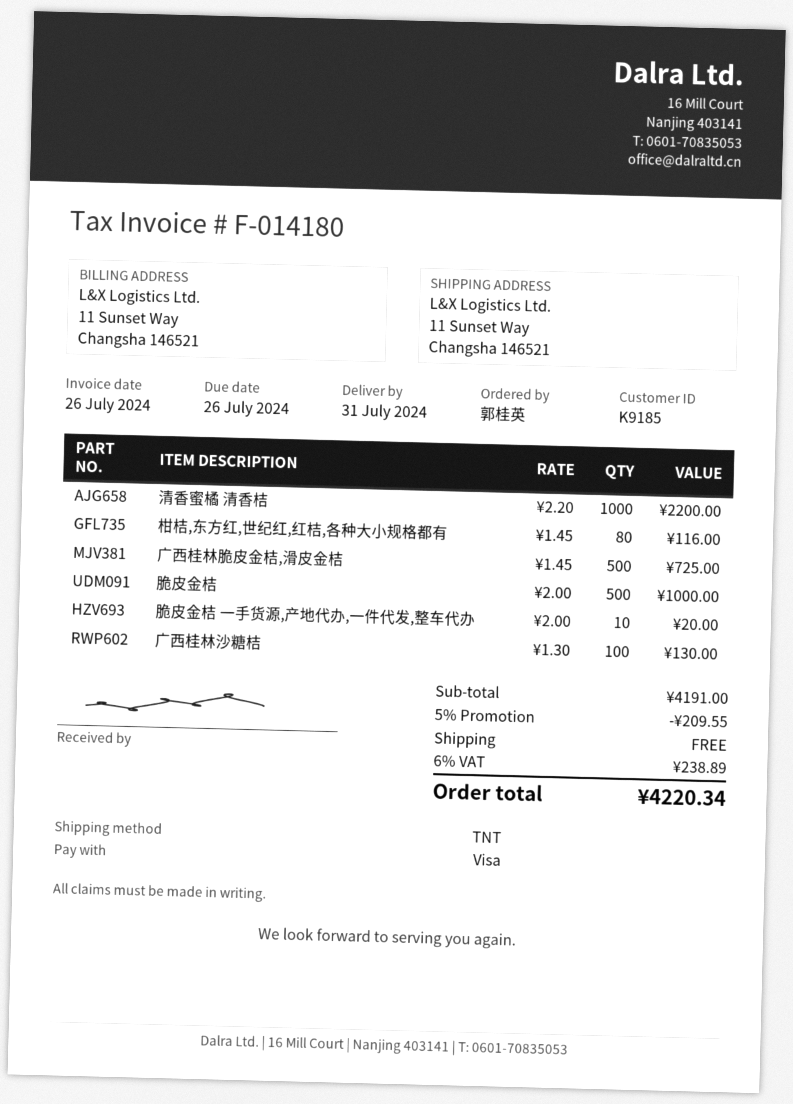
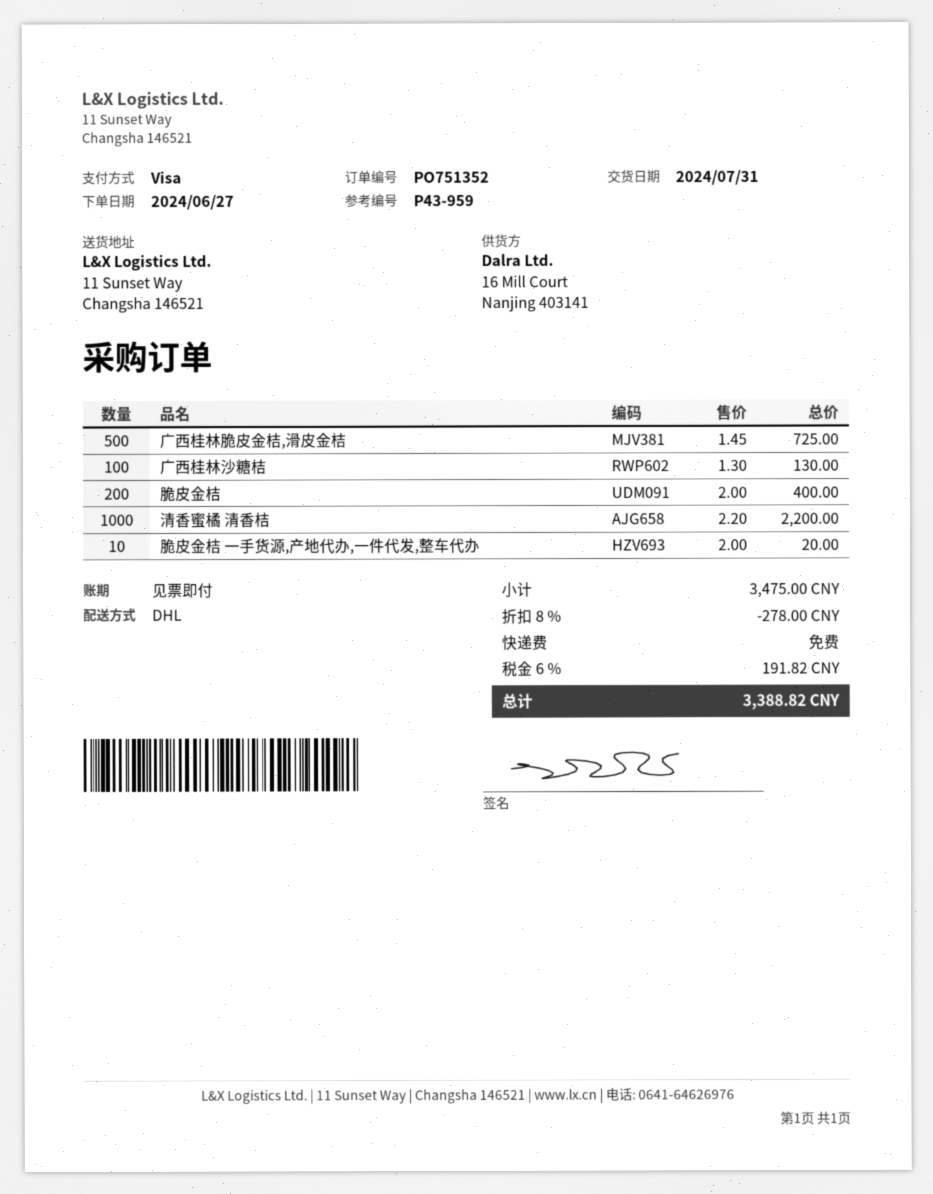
shipping method: TNT -> DHL
柑桔,东方红,世纪红,红桔,各种大小规格都有: 80 x 1.45 = 116.00 -> none
脆皮金桔: 500 x 2.00 = 1000.00 -> 200 x 2.00 = 400.00
subtotal: 4191.00 -> 3475.00
discount: 5% = 209.55 -> 8% = 278.00
tax: 6% = 238.89 -> 6% = 191.82
total: 4220.34 -> 3388.82

